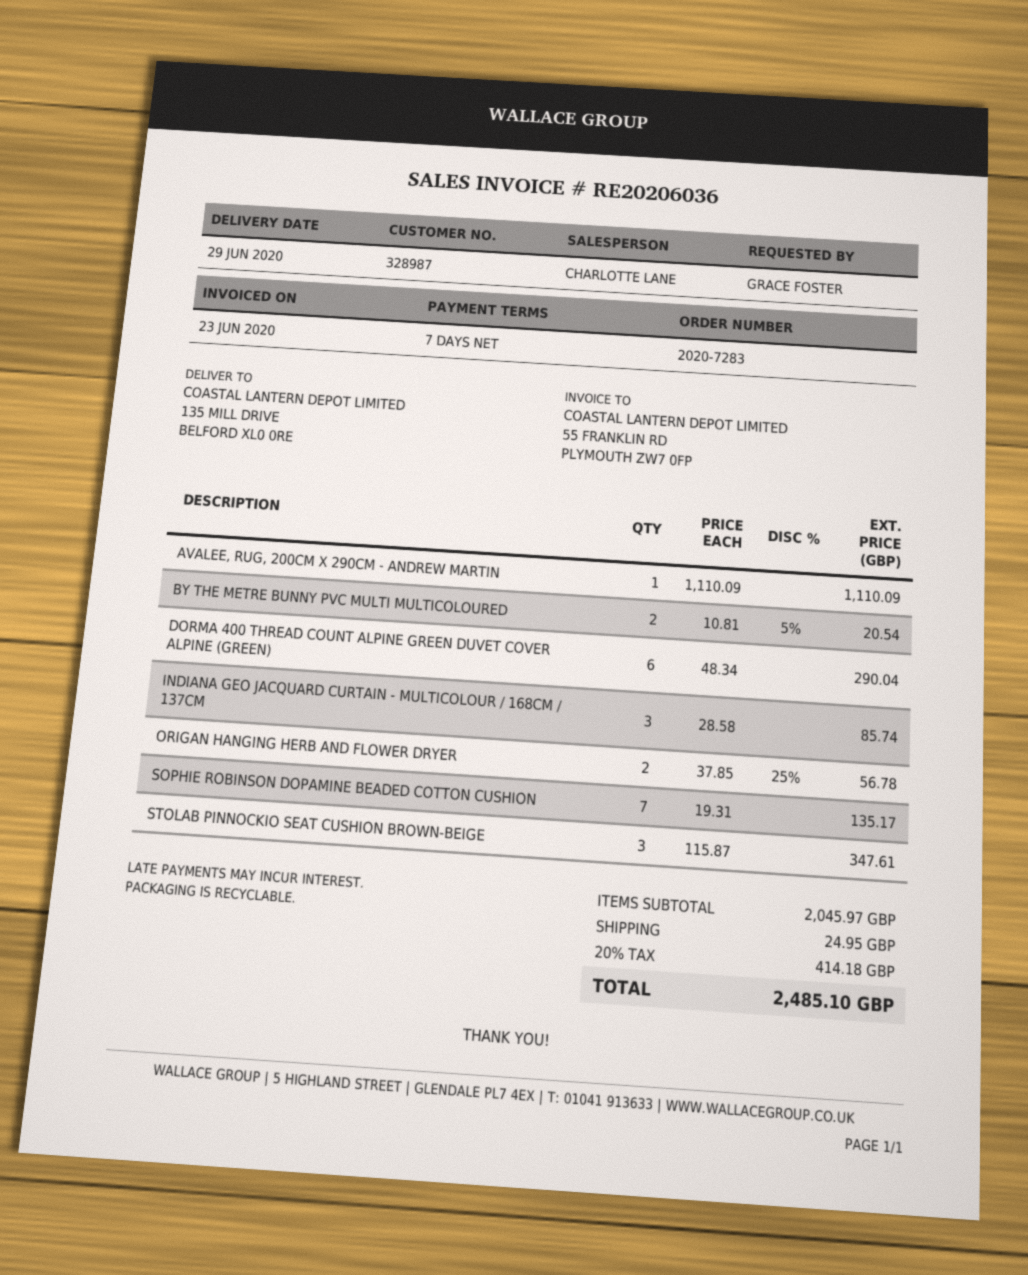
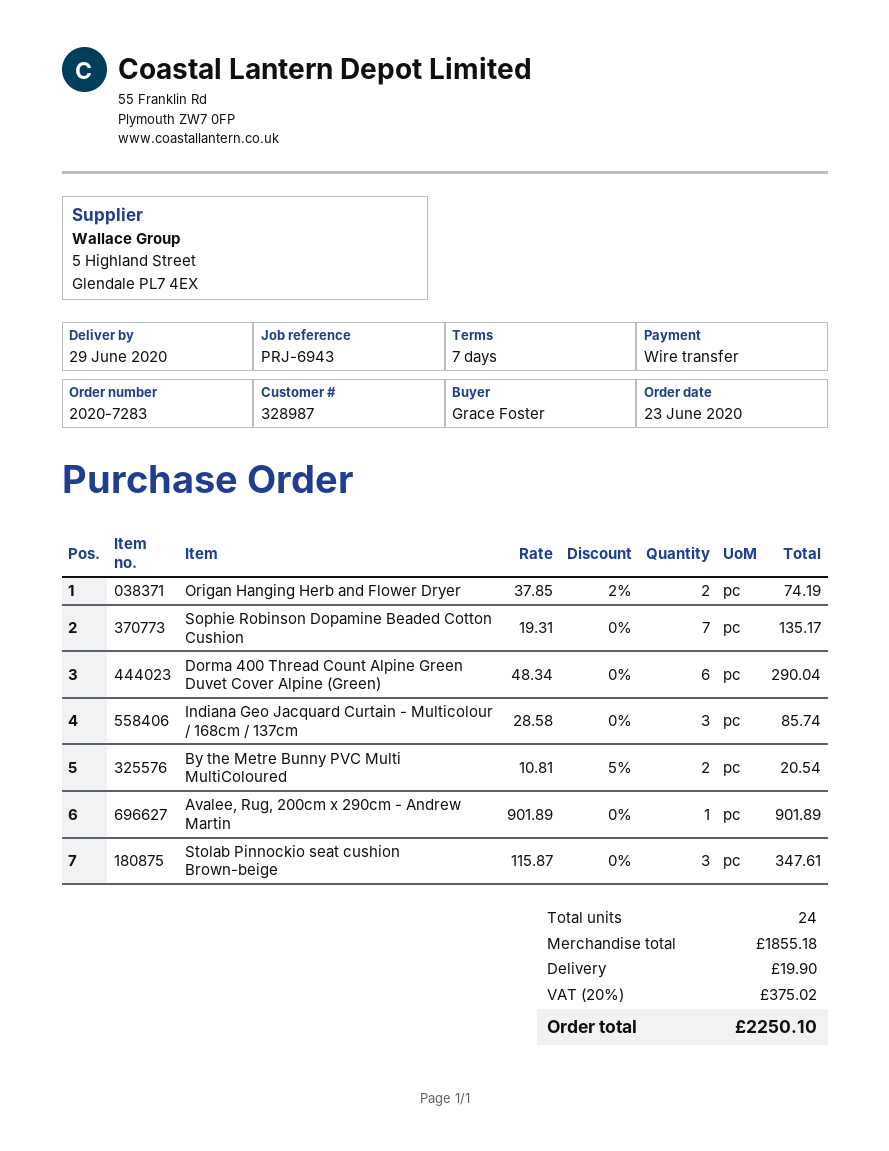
AVALEE, RUG, 200CM X 290CM - ANDREW MARTIN: 1 x 1110.09 = 1110.09 -> 1 x 901.89 = 901.89
ORIGAN HANGING HERB AND FLOWER DRYER: 2 x 37.85 - 25% = 56.78 -> 2 x 37.85 - 2% = 74.19
subtotal: 2045.97 -> 1855.18
shipping: 24.95 -> 19.90
tax: 20% = 414.18 -> 20% = 375.02
total: 2485.10 -> 2250.10

